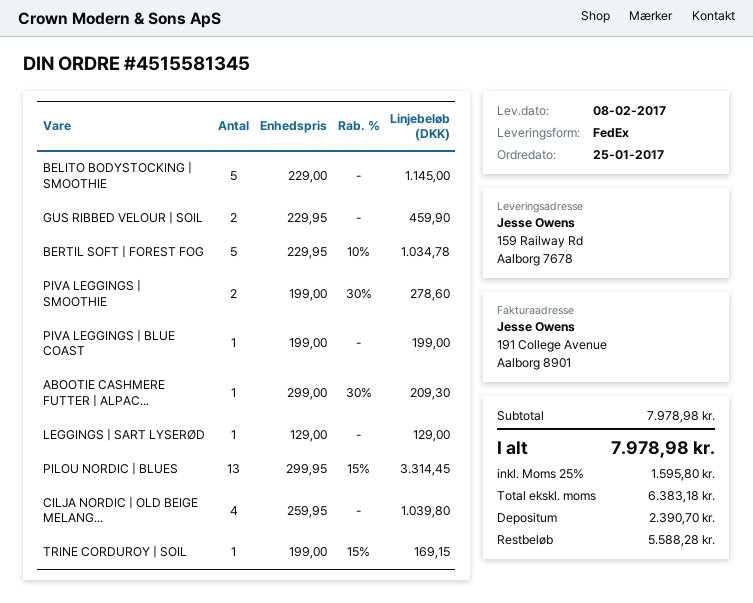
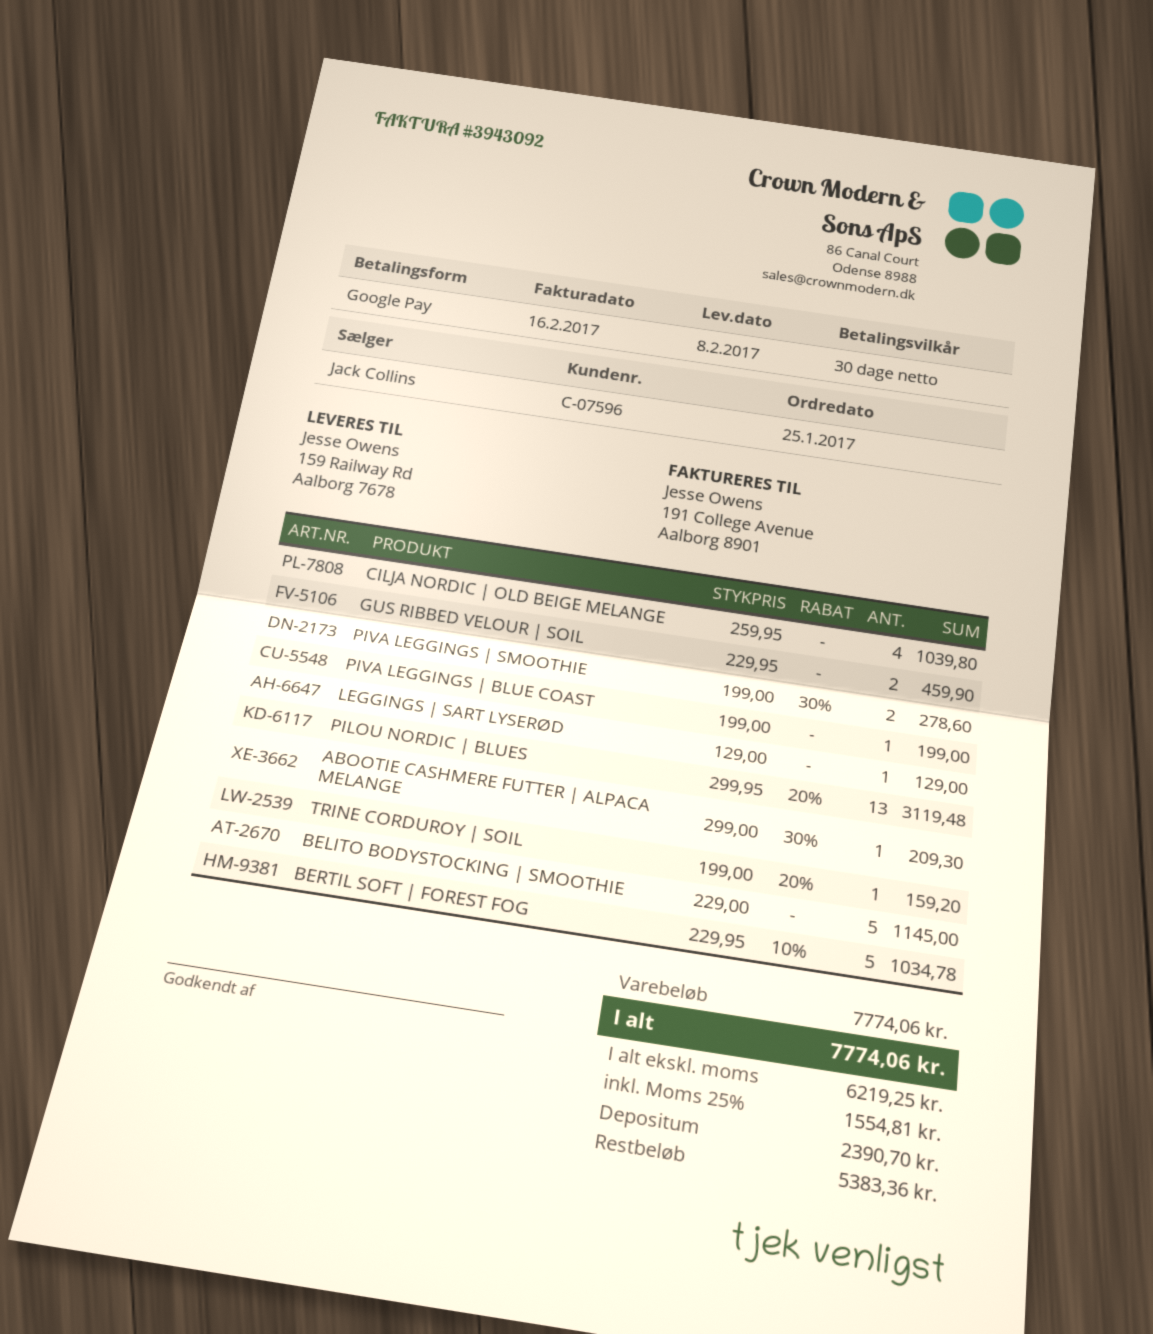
PILOU NORDIC | BLUES: 13 x 299.95 - 15% = 3314.45 -> 13 x 299.95 - 20% = 3119.48
TRINE CORDUROY | SOIL: 1 x 199.00 - 15% = 169.15 -> 1 x 199.00 - 20% = 159.20
subtotal: 7978.98 -> 7774.06
net: 6383.18 -> 6219.25
tax: 25% = 1595.80 -> 25% = 1554.81
total: 7978.98 -> 7774.06
balance: 5588.28 -> 5383.36

